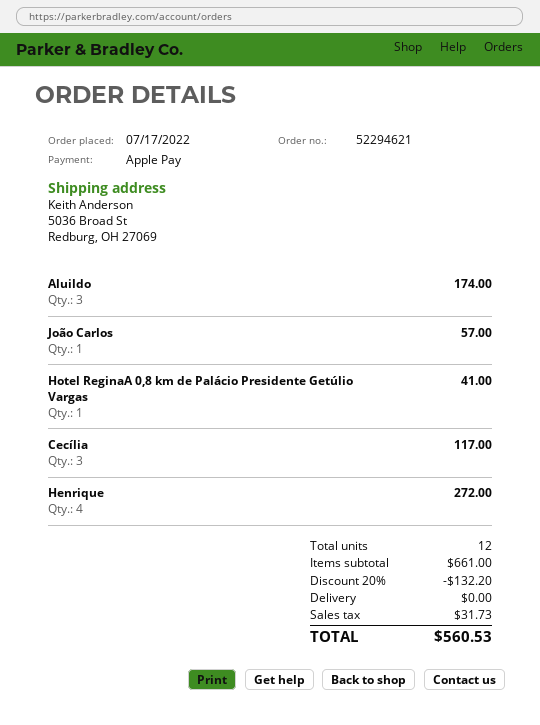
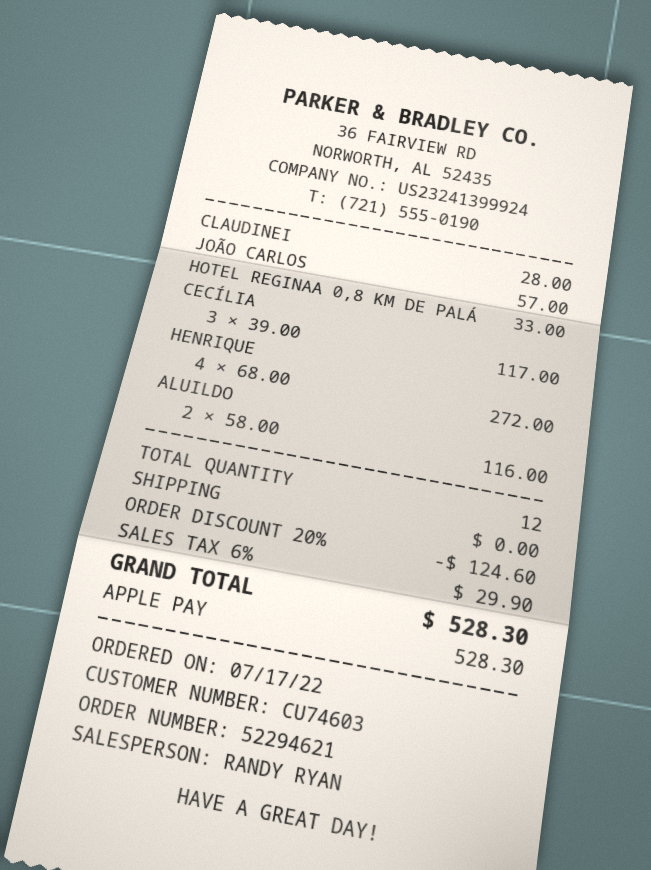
Aluildo: 3 for 174.00 -> 2 for 116.00
Hotel ReginaA 0,8 km de Palácio Presidente Getúlio Vargas: 1 for 41.00 -> 1 for 33.00
CLAUDINEI: none -> 1 for 28.00
discount: 20% = 132.20 -> 20% = 124.60
tax: 31.73 -> 29.90
total: 560.53 -> 528.30

